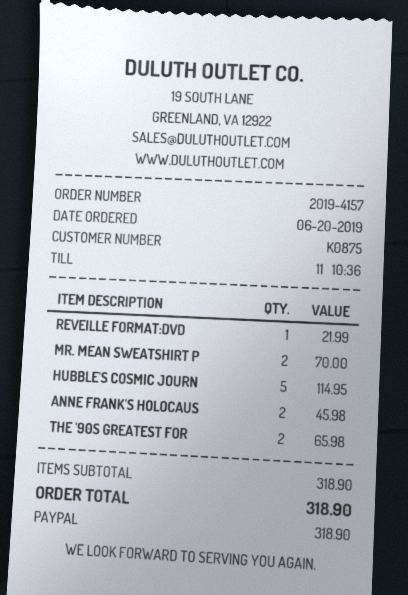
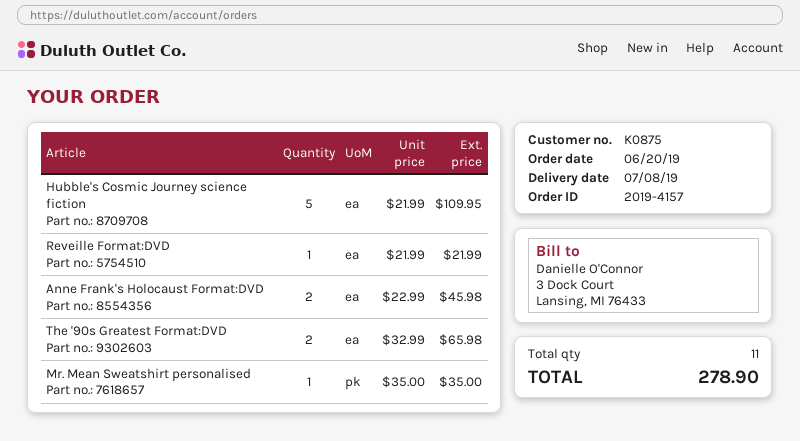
MR. MEAN SWEATSHIRT P: 2 for 70.00 -> 1 for 35.00
HUBBLE'S COSMIC JOURN: 5 for 114.95 -> 5 for 109.95
total: 318.90 -> 278.90

